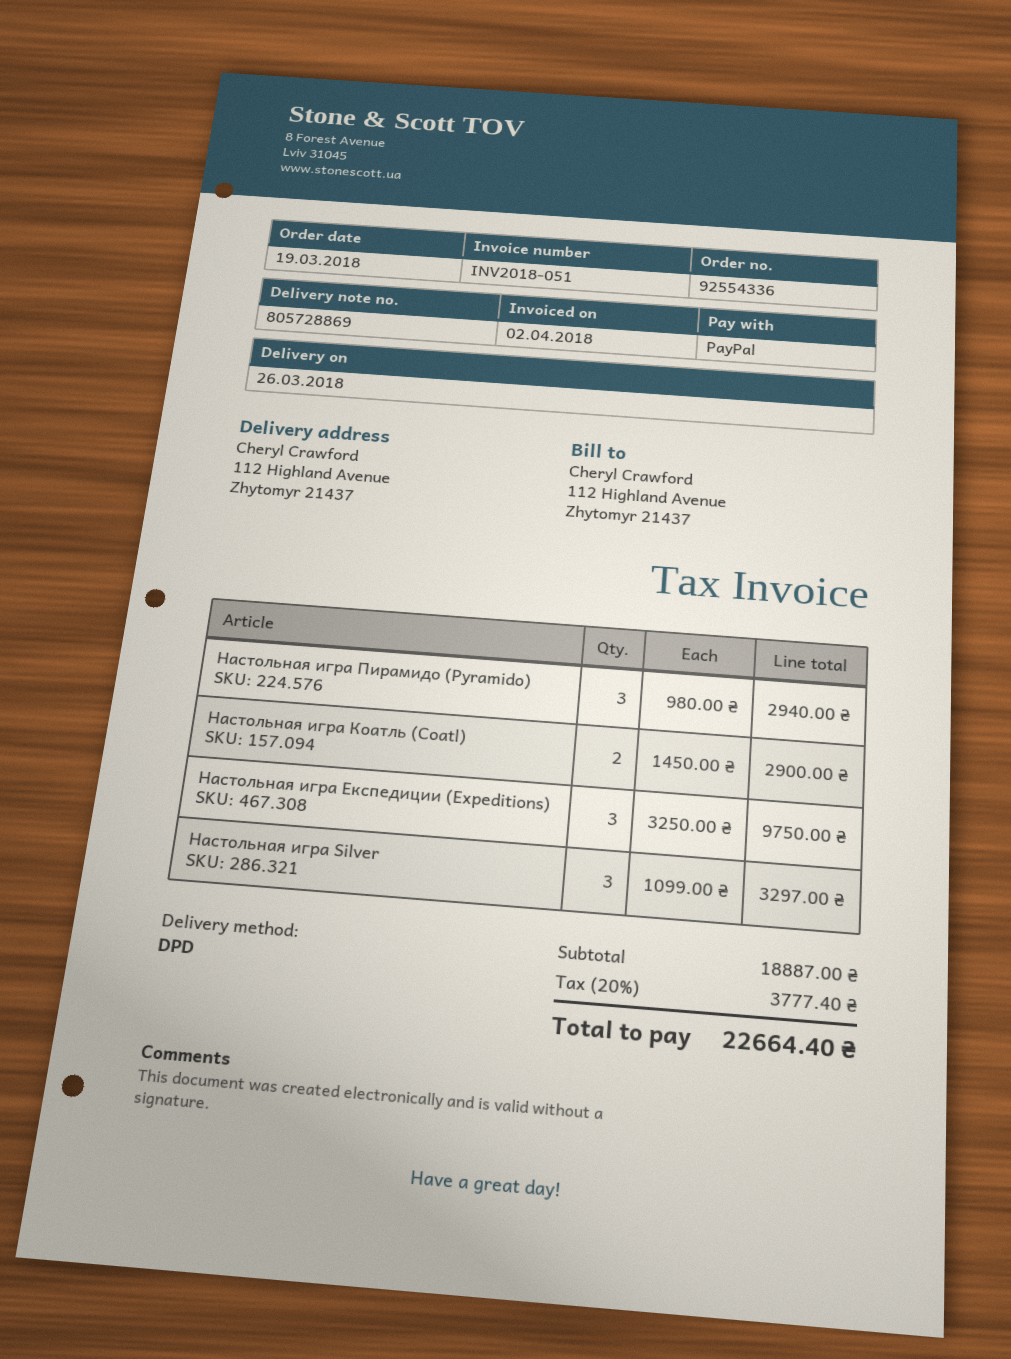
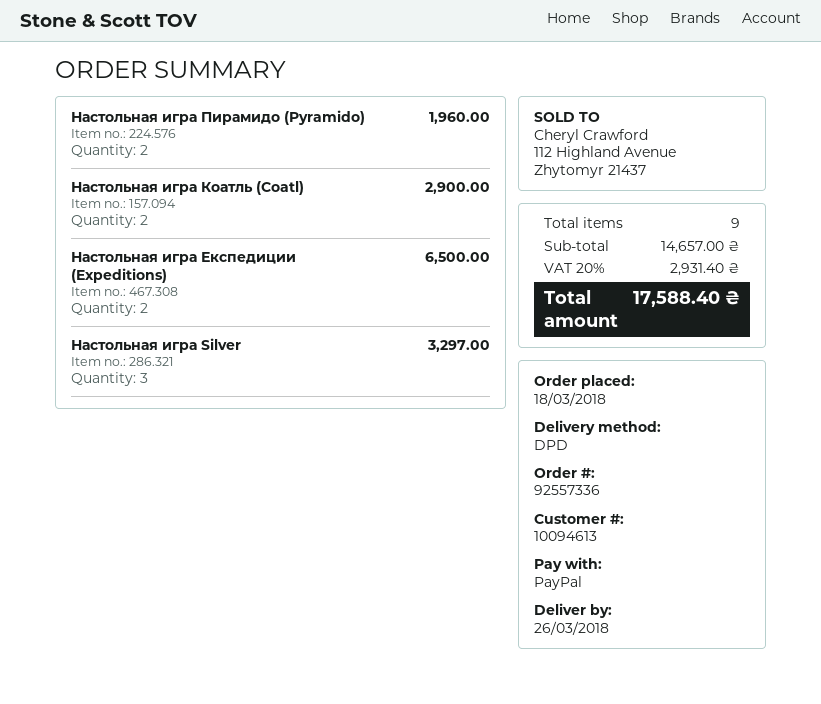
order number: 92554336 -> 92557336
order date: 2018-03-19 -> 2018-03-18
Настольная игра Пирамидо (Pyramido): 3 for 2940.00 -> 2 for 1960.00
Настольная игра Експедиции (Expeditions): 3 for 9750.00 -> 2 for 6500.00
subtotal: 18887.00 -> 14657.00
tax: 20% = 3777.40 -> 20% = 2931.40
total: 22664.40 -> 17588.40

